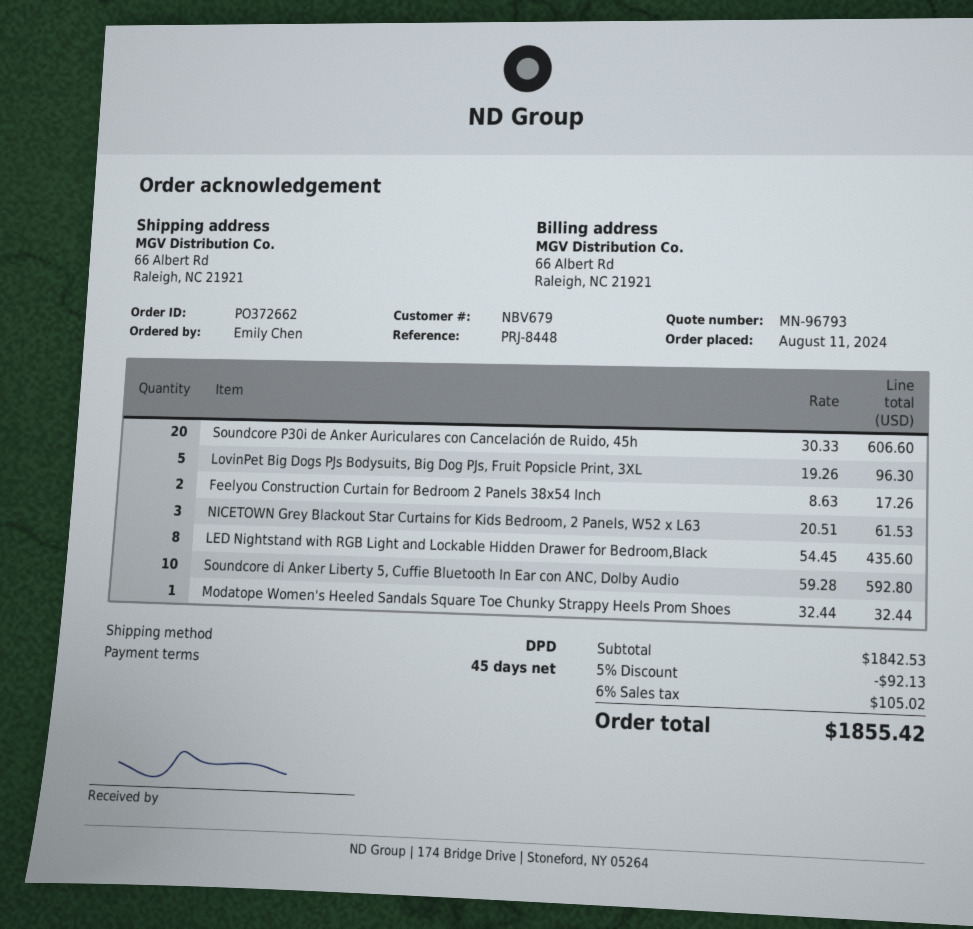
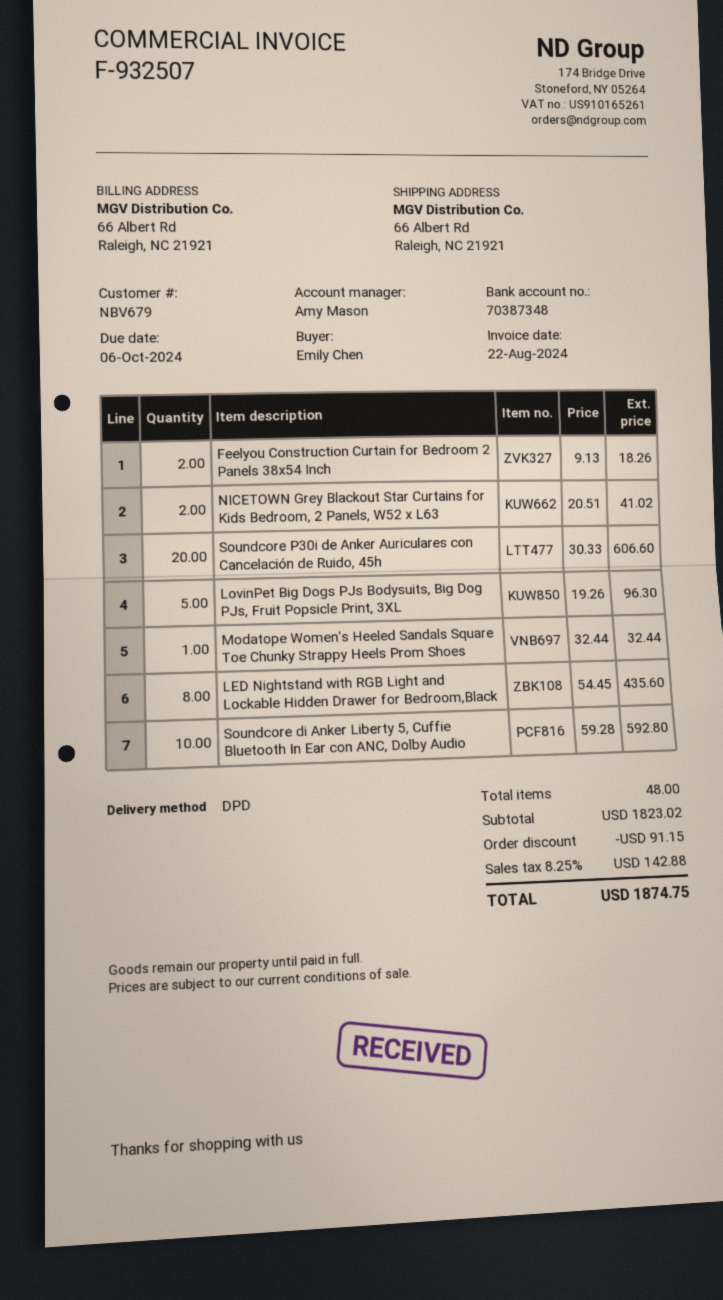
Feelyou Construction Curtain for Bedroom 2 Panels 38x54 Inch: 2 x 8.63 = 17.26 -> 2 x 9.13 = 18.26
NICETOWN Grey Blackout Star Curtains for Kids Bedroom, 2 Panels, W52 x L63: 3 x 20.51 = 61.53 -> 2 x 20.51 = 41.02
subtotal: 1842.53 -> 1823.02
discount: 92.13 -> 91.15
tax: 6% = 105.02 -> 8.25% = 142.88
total: 1855.42 -> 1874.75

